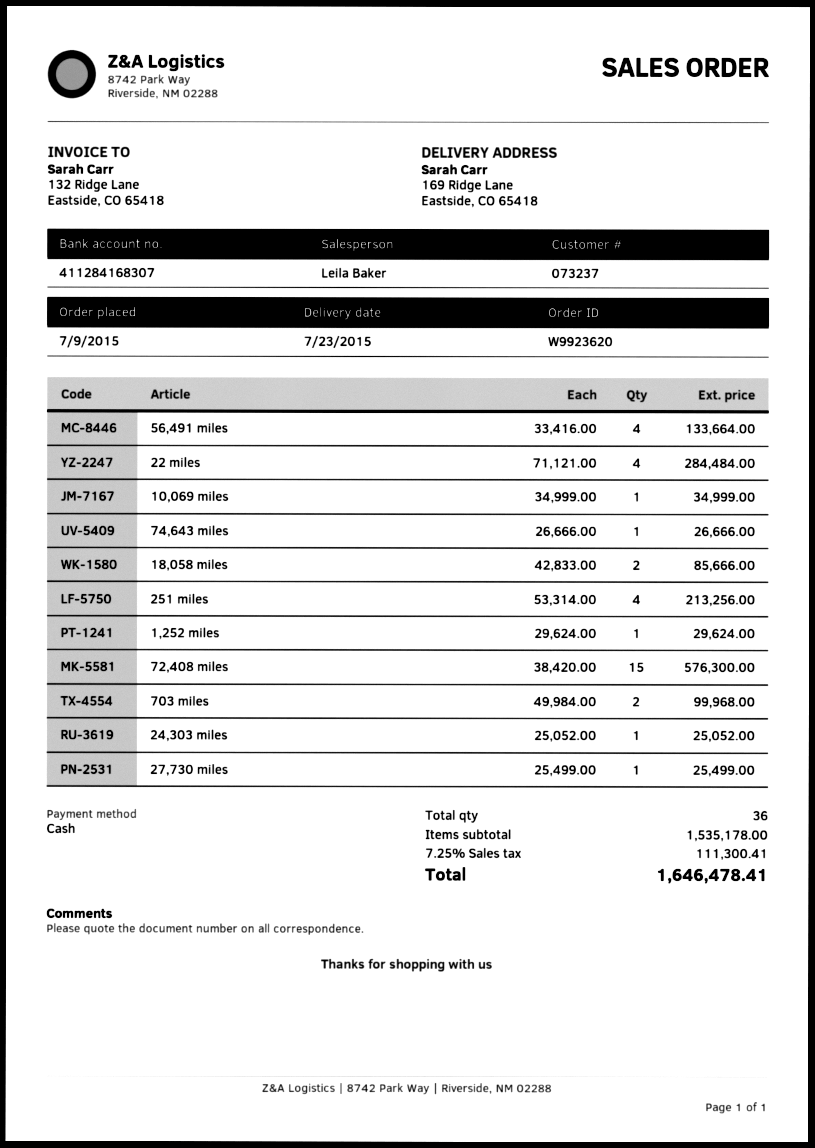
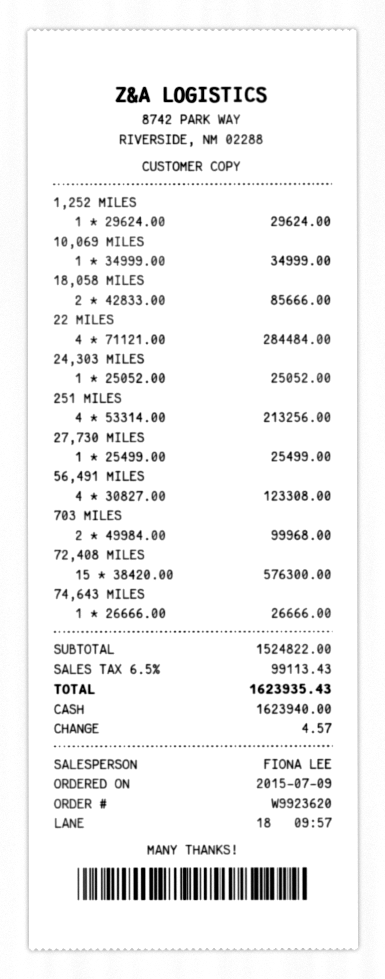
sales rep: Leila Baker -> FIONA LEE
56,491 miles: 4 x 33416.00 = 133664.00 -> 4 x 30827.00 = 123308.00
subtotal: 1535178.00 -> 1524822.00
tax: 7.25% = 111300.41 -> 6.5% = 99113.43
total: 1646478.41 -> 1623935.43

